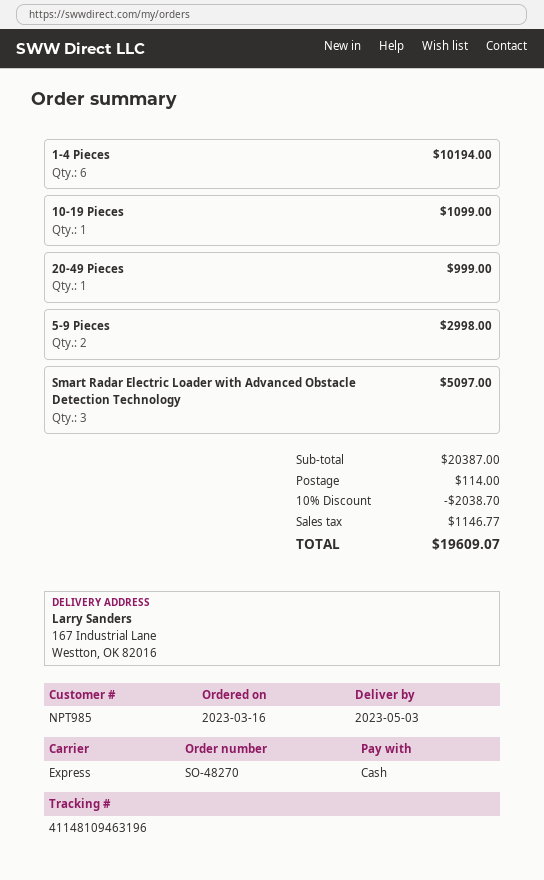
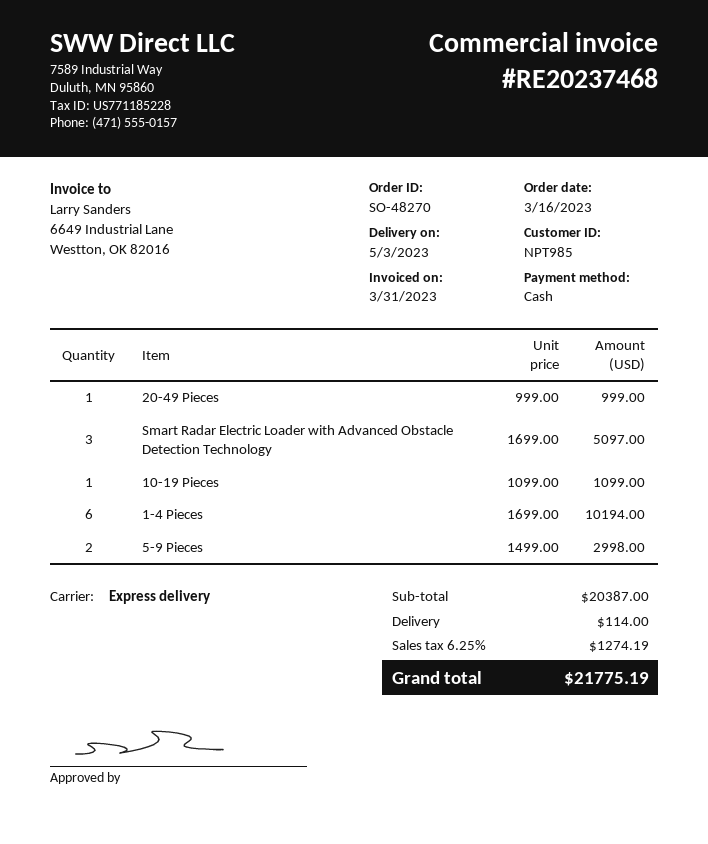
discount: 10% = 2038.70 -> none
tax: 1146.77 -> 1274.19
total: 19609.07 -> 21775.19

